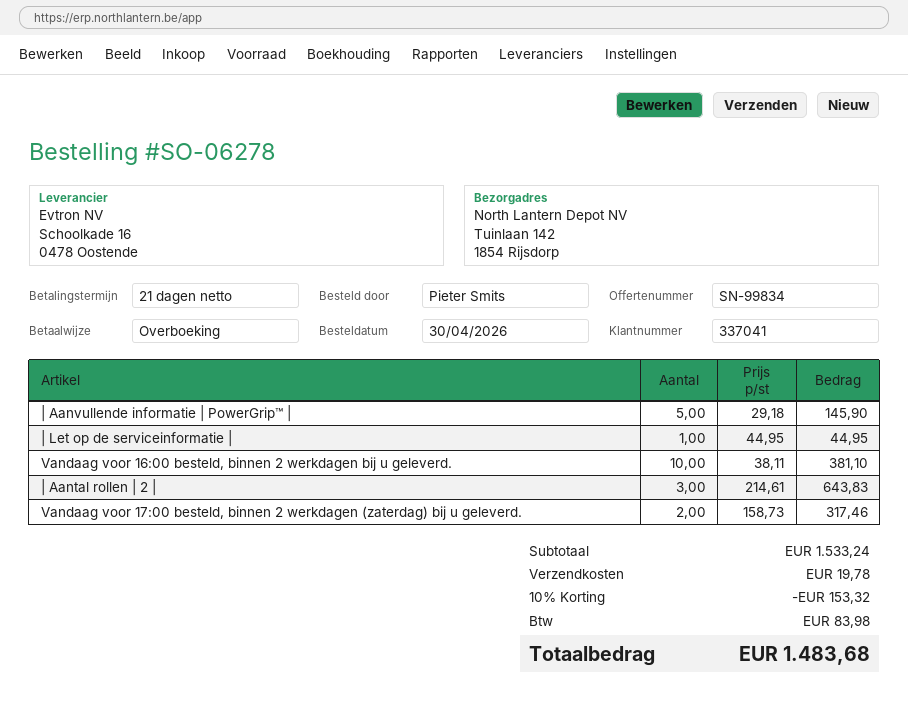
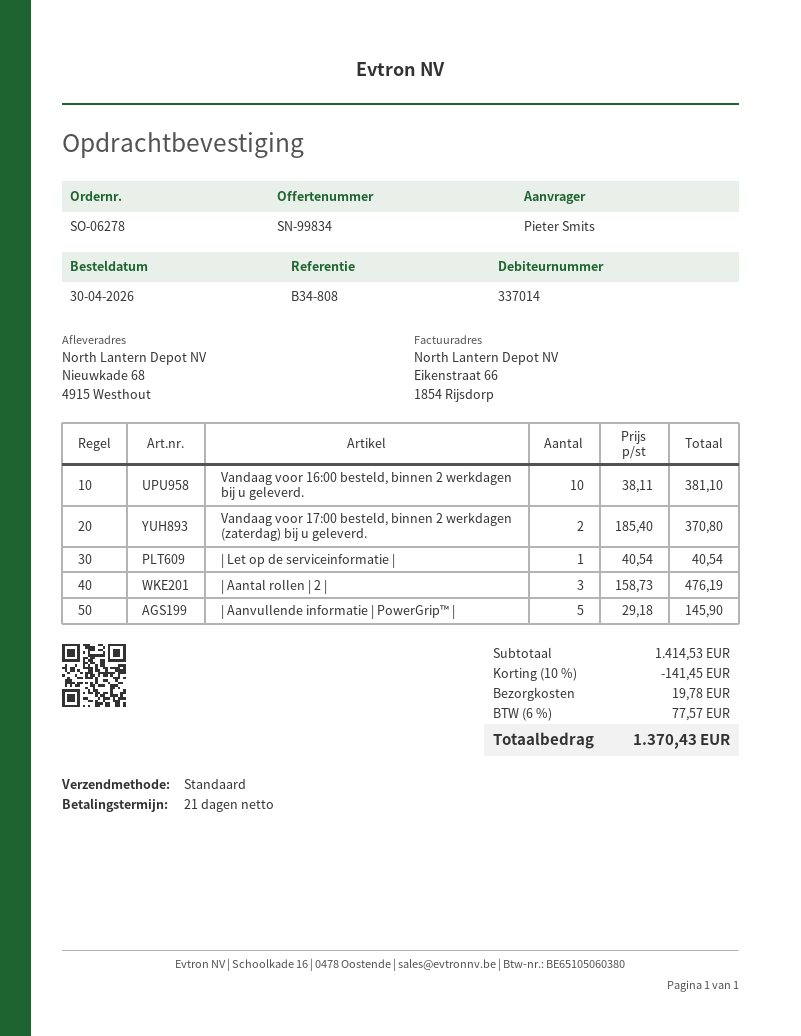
customer number: 337041 -> 337014
ship to: Tuinlaan 142, 1854 Rijsdorp -> Nieuwkade 68, 4915 Westhout
| Let op de serviceinformatie |: 1 x 44.95 = 44.95 -> 1 x 40.54 = 40.54
| Aantal rollen | 2 |: 3 x 214.61 = 643.83 -> 3 x 158.73 = 476.19
Vandaag voor 17:00 besteld, binnen 2 werkdagen (zaterdag) bij u geleverd.: 2 x 158.73 = 317.46 -> 2 x 185.40 = 370.80
subtotal: 1533.24 -> 1414.53
discount: 10% = 153.32 -> 10% = 141.45
tax: 83.98 -> 77.57
total: 1483.68 -> 1370.43

